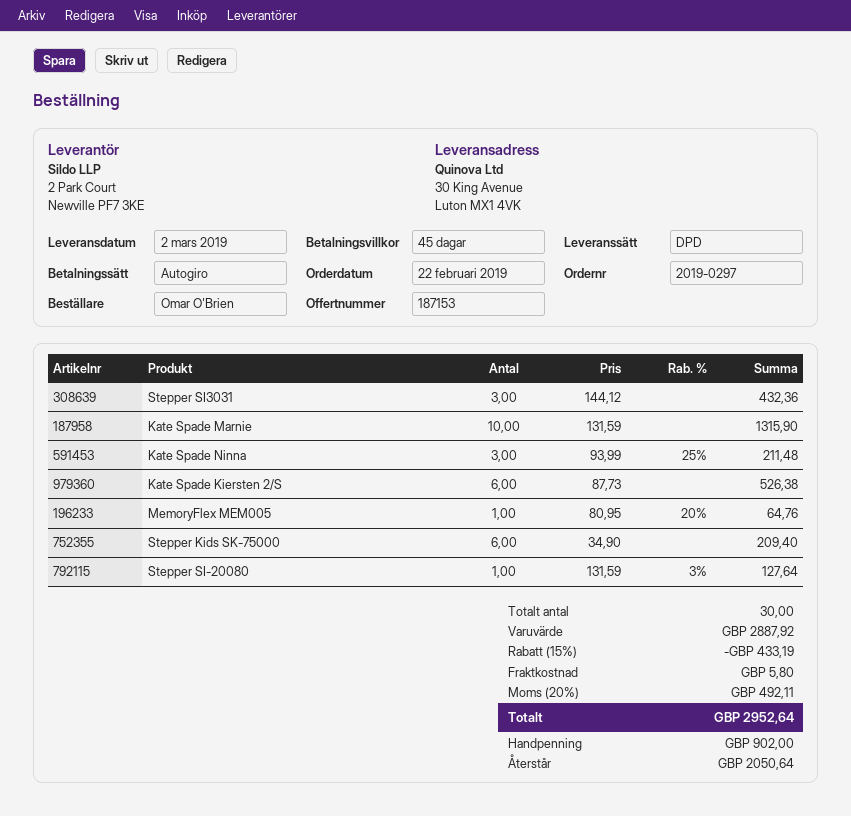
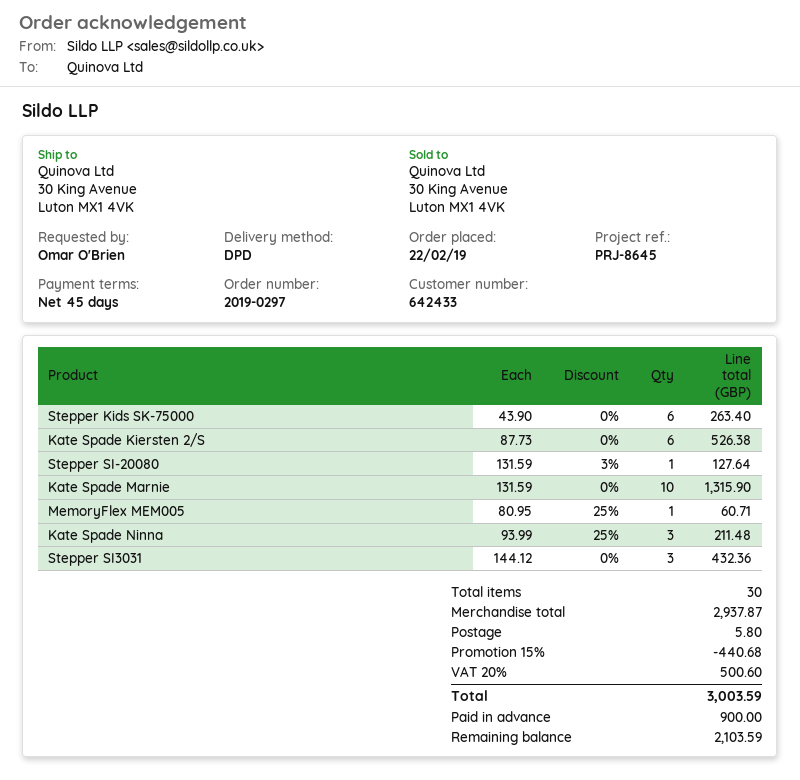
MemoryFlex MEM005: 1 x 80.95 - 20% = 64.76 -> 1 x 80.95 - 25% = 60.71
Stepper Kids SK-75000: 6 x 34.90 = 209.40 -> 6 x 43.90 = 263.40
subtotal: 2887.92 -> 2937.87
discount: 15% = 433.19 -> 15% = 440.68
tax: 20% = 492.11 -> 20% = 500.60
total: 2952.64 -> 3003.59
deposit: 902.00 -> 900.00
balance: 2050.64 -> 2103.59

